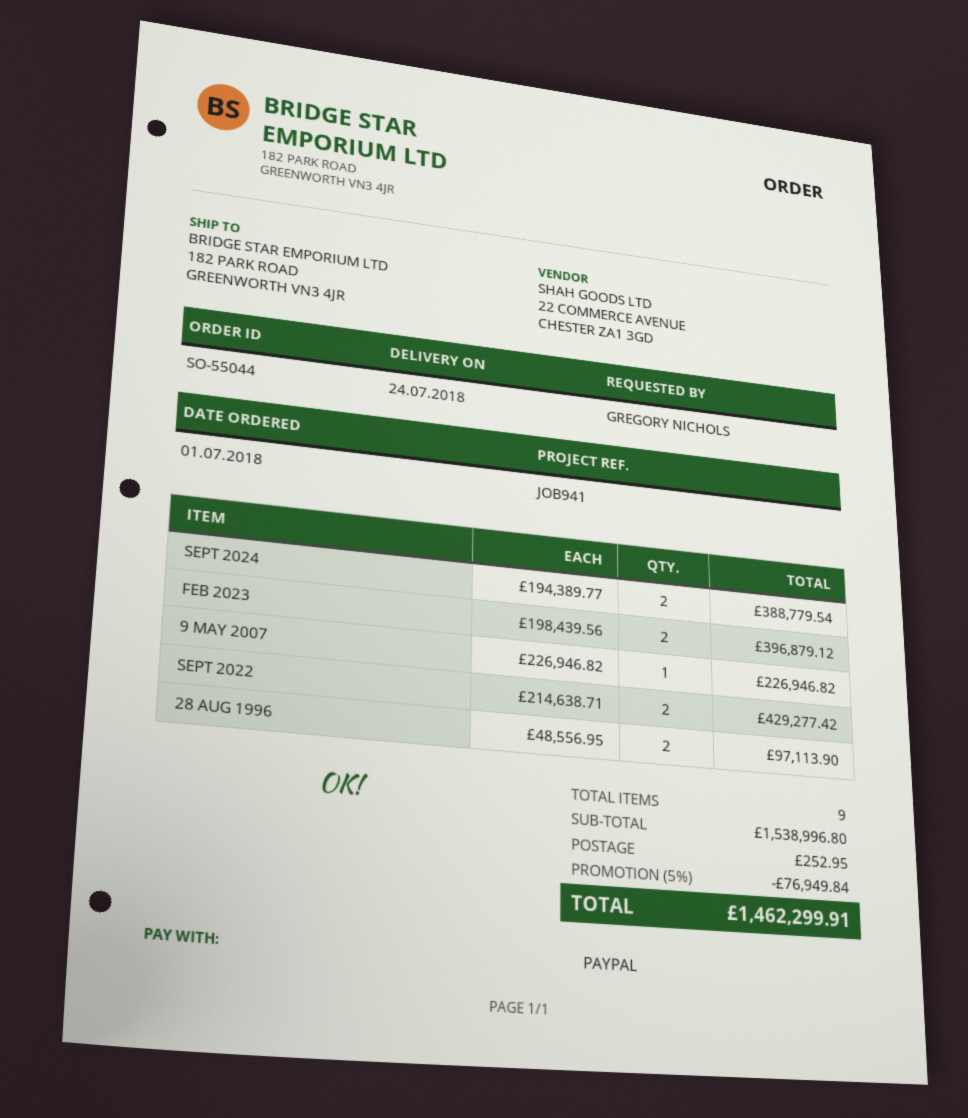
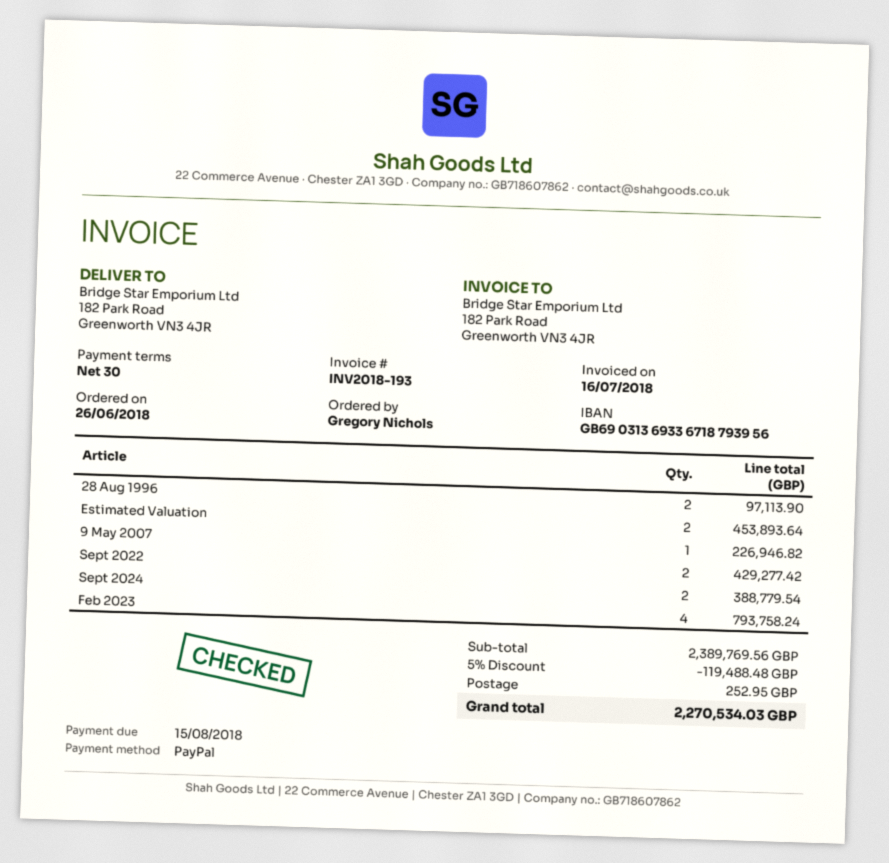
order date: 2018-07-01 -> 2018-06-26
FEB 2023: 2 for 396879.12 -> 4 for 793758.24
Estimated Valuation: none -> 2 for 453893.64
subtotal: 1538996.80 -> 2389769.56
discount: 5% = 76949.84 -> 5% = 119488.48
total: 1462299.91 -> 2270534.03

